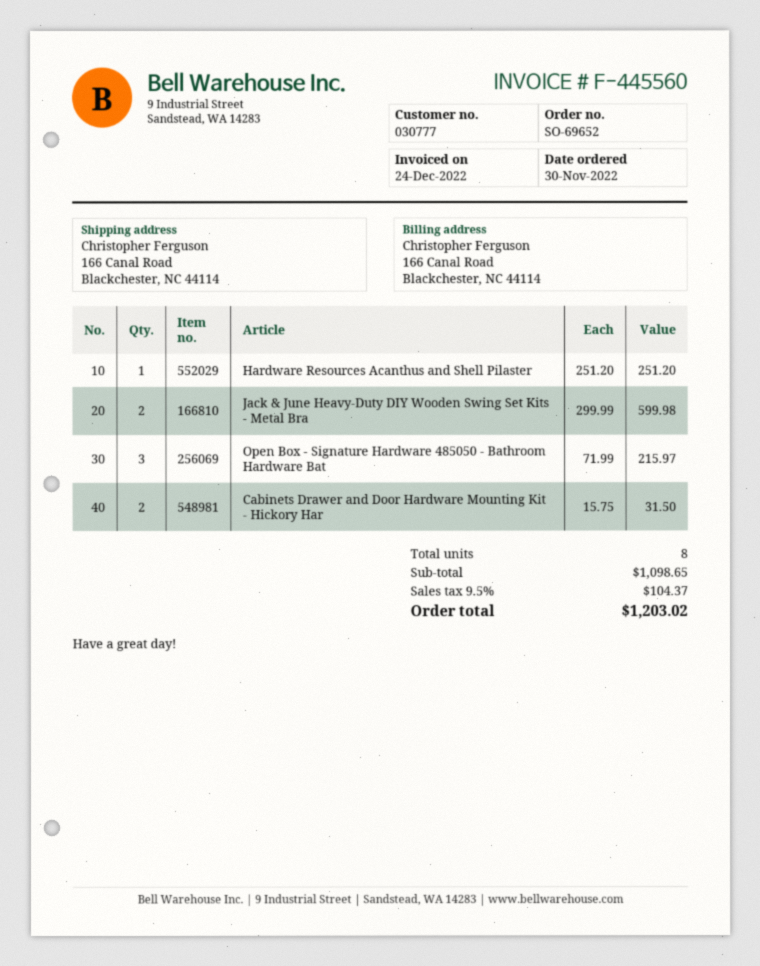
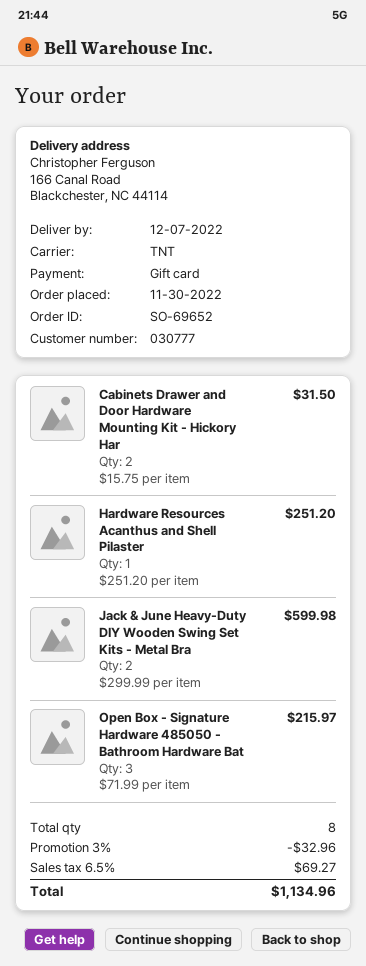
discount: none -> 3% = 32.96
tax: 9.5% = 104.37 -> 6.5% = 69.27
total: 1203.02 -> 1134.96

